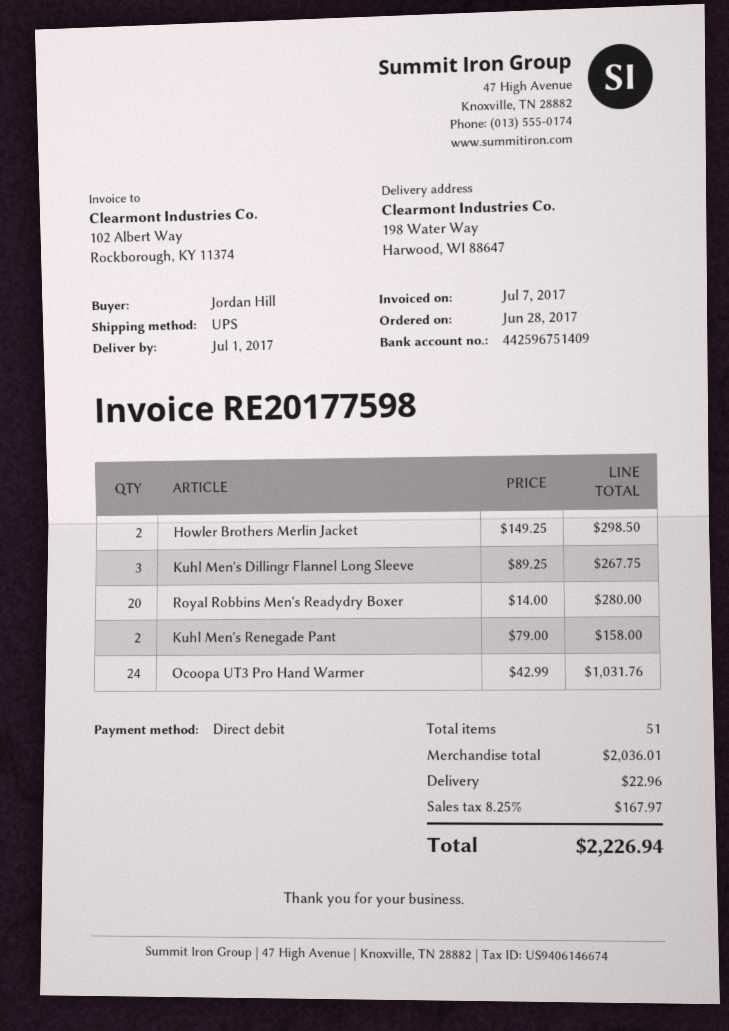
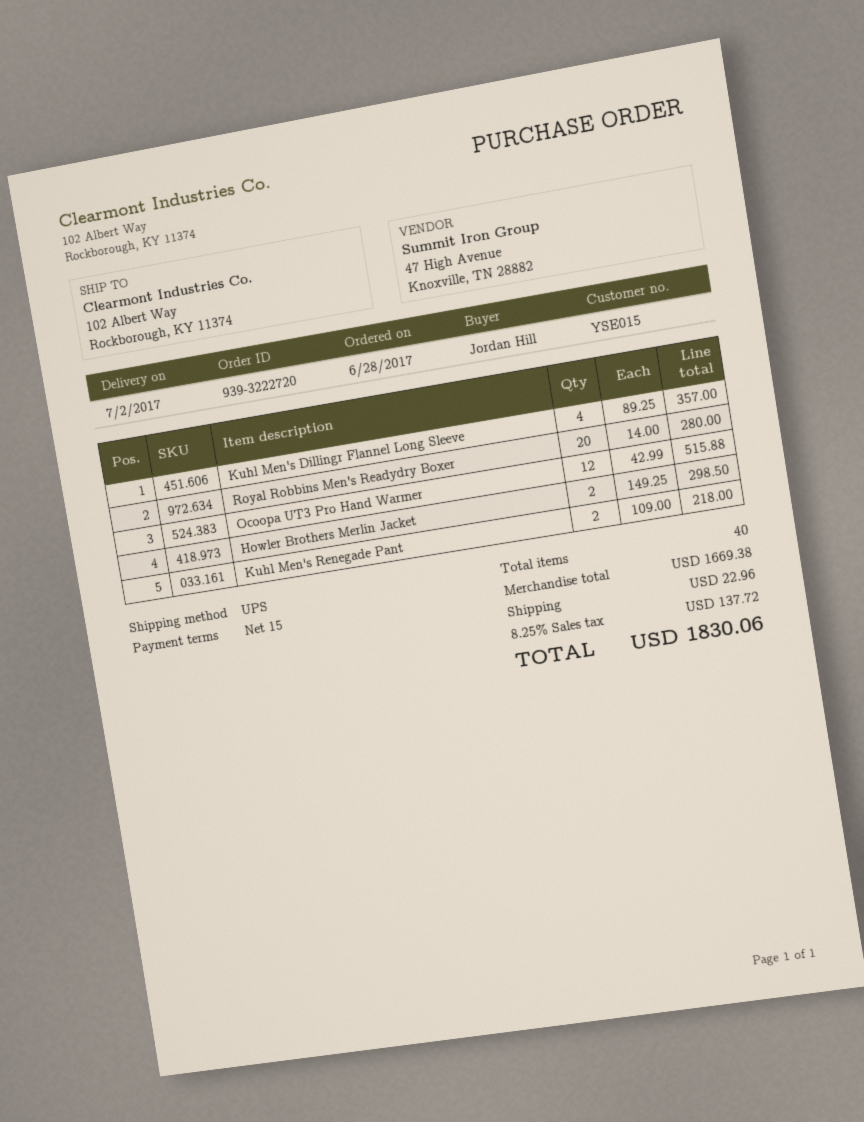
delivery date: 2017-07-01 -> 2017-07-02
ship to: 198 Water Way, Harwood, WI 88647 -> 102 Albert Way, Rockborough, KY 11374
Kuhl Men's Dillingr Flannel Long Sleeve: 3 x 89.25 = 267.75 -> 4 x 89.25 = 357.00
Kuhl Men's Renegade Pant: 2 x 79.00 = 158.00 -> 2 x 109.00 = 218.00
Ocoopa UT3 Pro Hand Warmer: 24 x 42.99 = 1031.76 -> 12 x 42.99 = 515.88
total quantity: 51 -> 40
subtotal: 2036.01 -> 1669.38
tax: 8.25% = 167.97 -> 8.25% = 137.72
total: 2226.94 -> 1830.06

